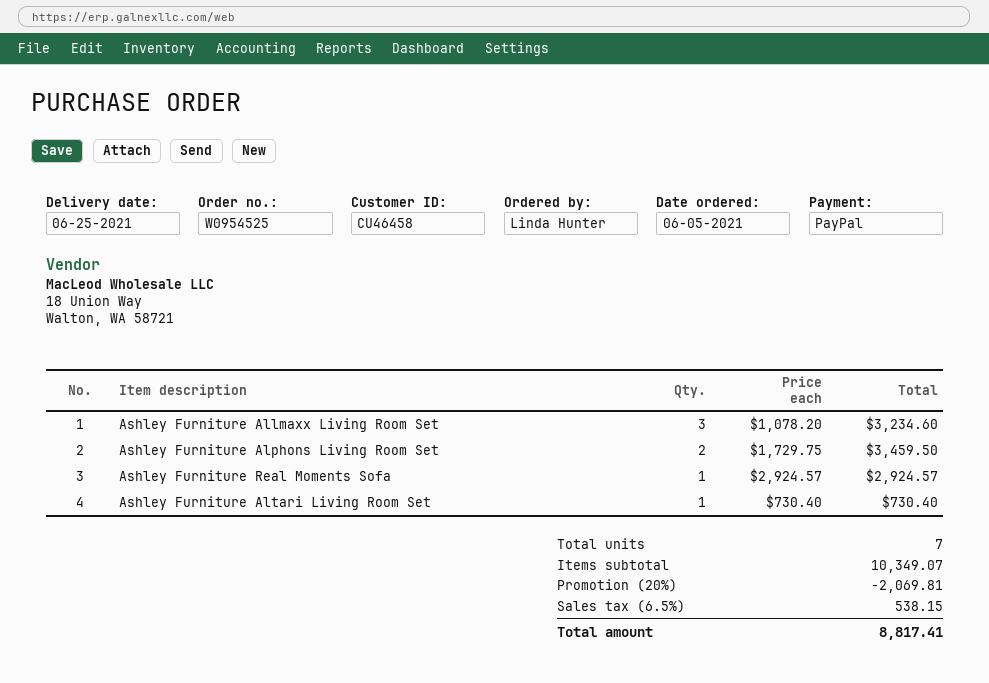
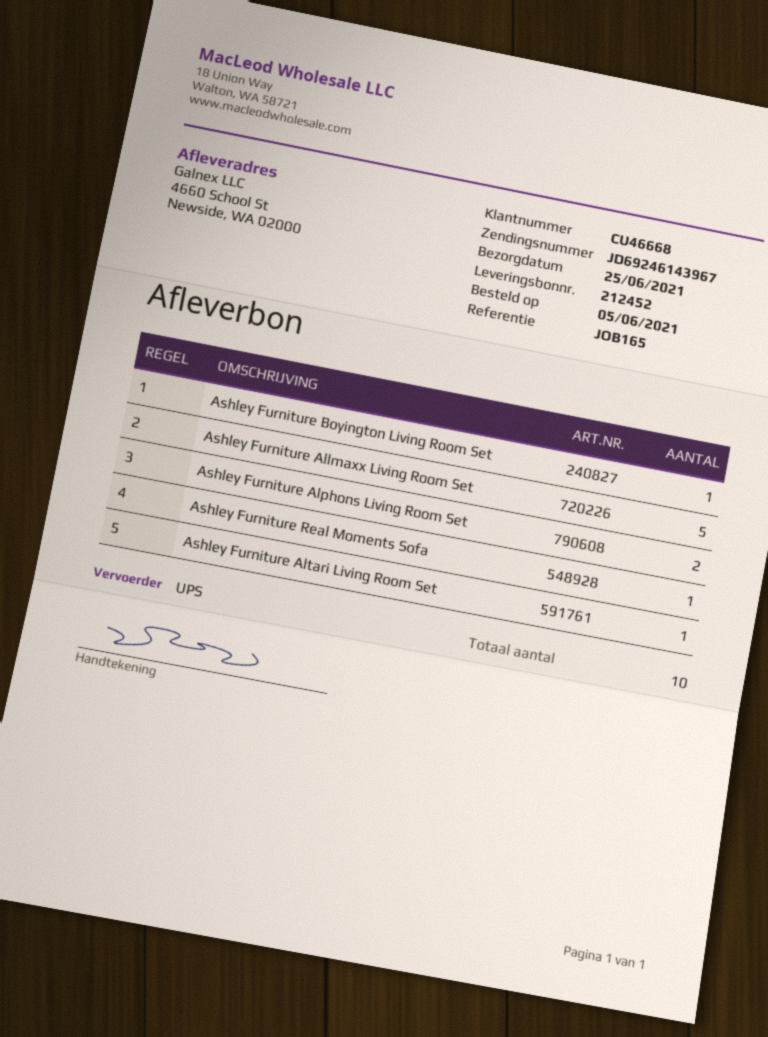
customer number: CU46458 -> CU46668
Ashley Furniture Allmaxx Living Room Set: 3 -> 5
Ashley Furniture Boyington Living Room Set: none -> 1
total quantity: 7 -> 10

